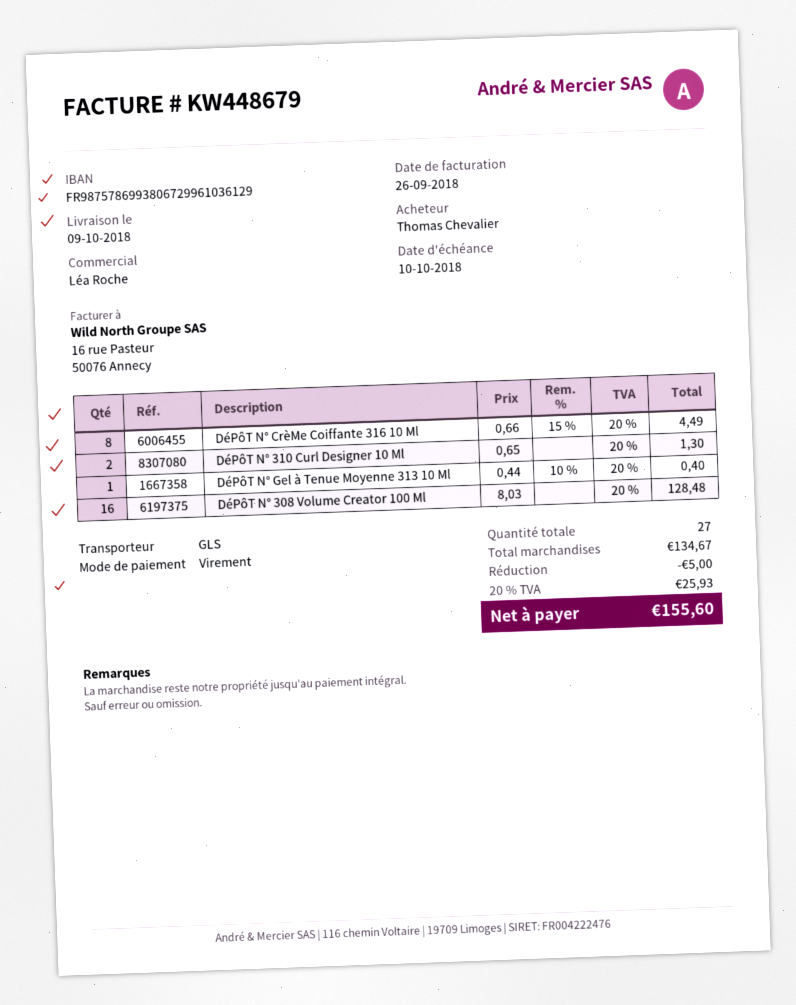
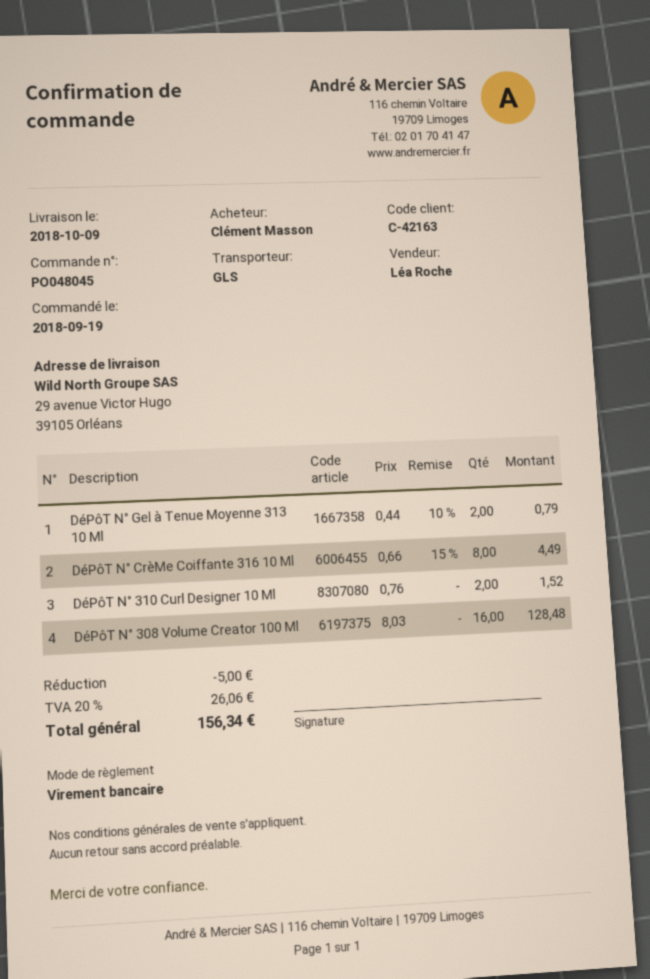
ordered by: Thomas Chevalier -> Clément Masson
DéPôT N° 310 Curl Designer 10 Ml: 2 x 0.65 = 1.30 -> 2 x 0.76 = 1.52
DéPôT N° Gel à Tenue Moyenne 313 10 Ml: 1 x 0.44 - 10% = 0.40 -> 2 x 0.44 - 10% = 0.79
tax: 20% = 25.93 -> 20% = 26.06
total: 155.60 -> 156.34

